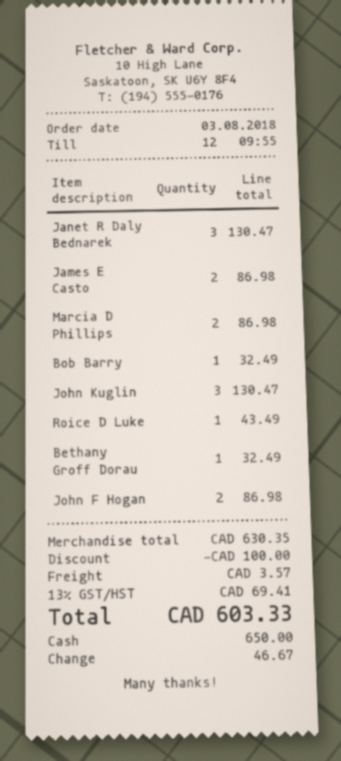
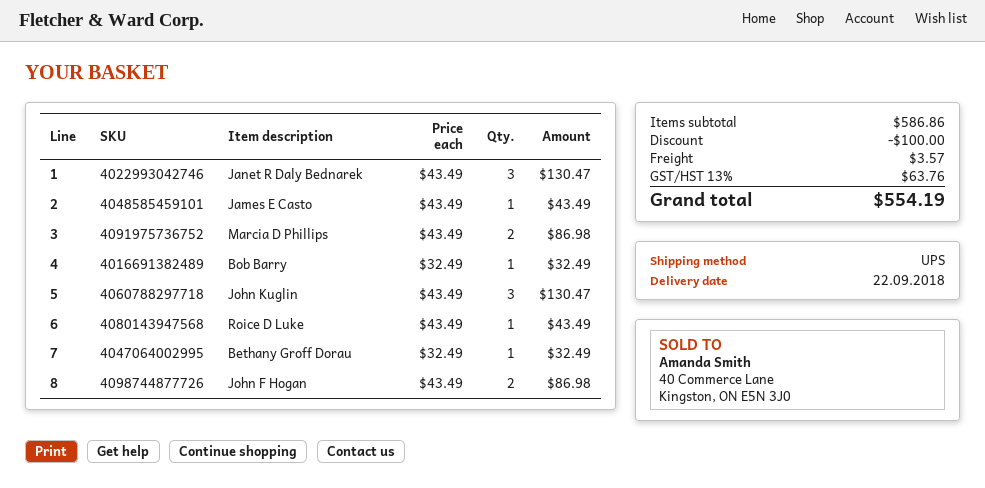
James E Casto: 2 for 86.98 -> 1 for 43.49
subtotal: 630.35 -> 586.86
tax: 13% = 69.41 -> 13% = 63.76
total: 603.33 -> 554.19

